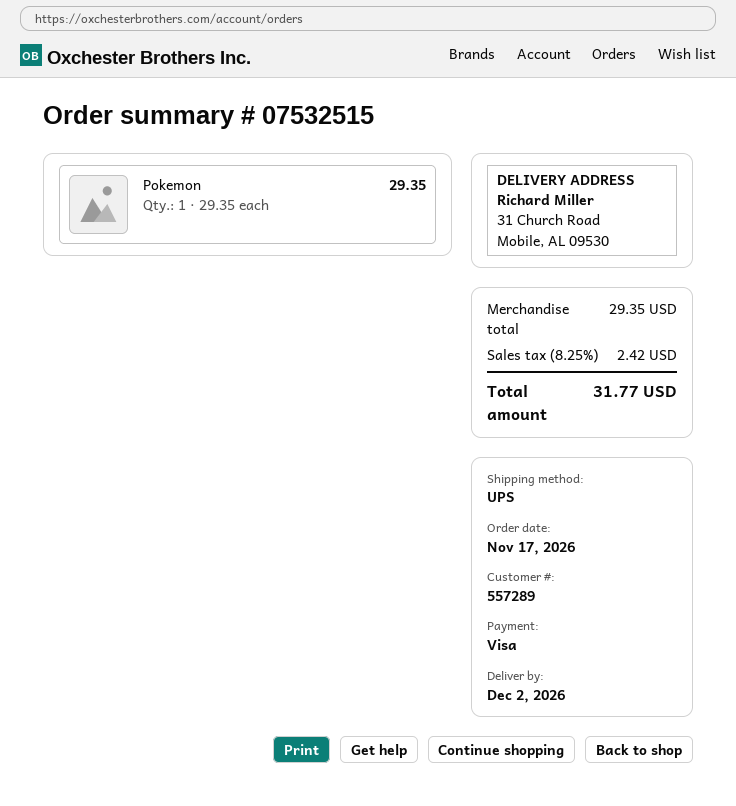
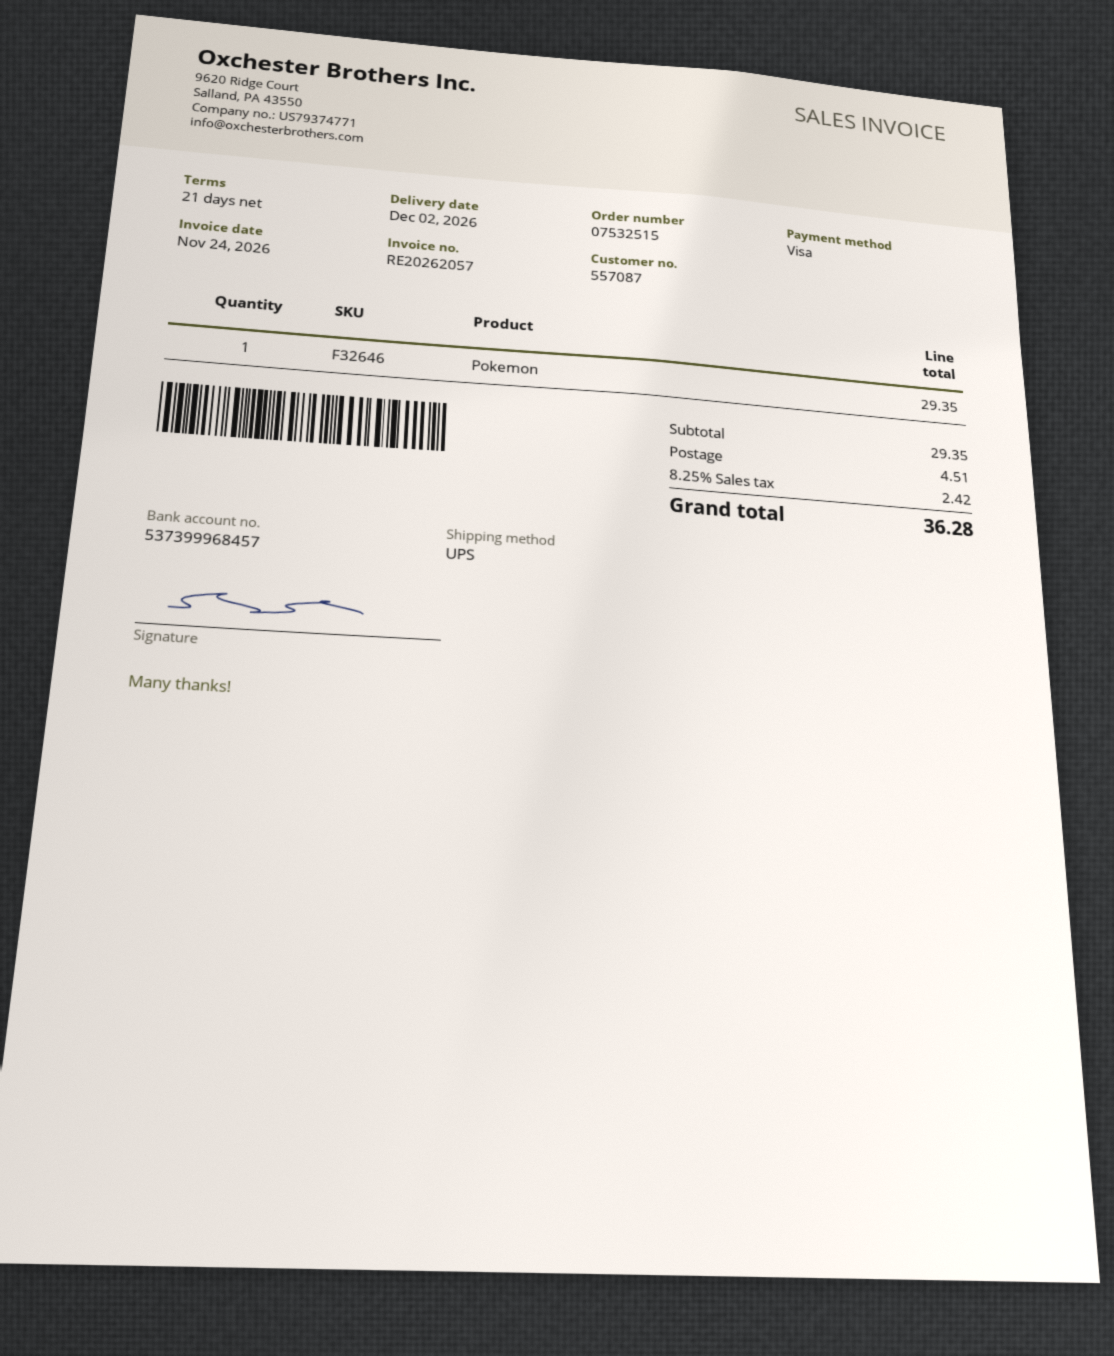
customer number: 557289 -> 557087
shipping: none -> 4.51
total: 31.77 -> 36.28

